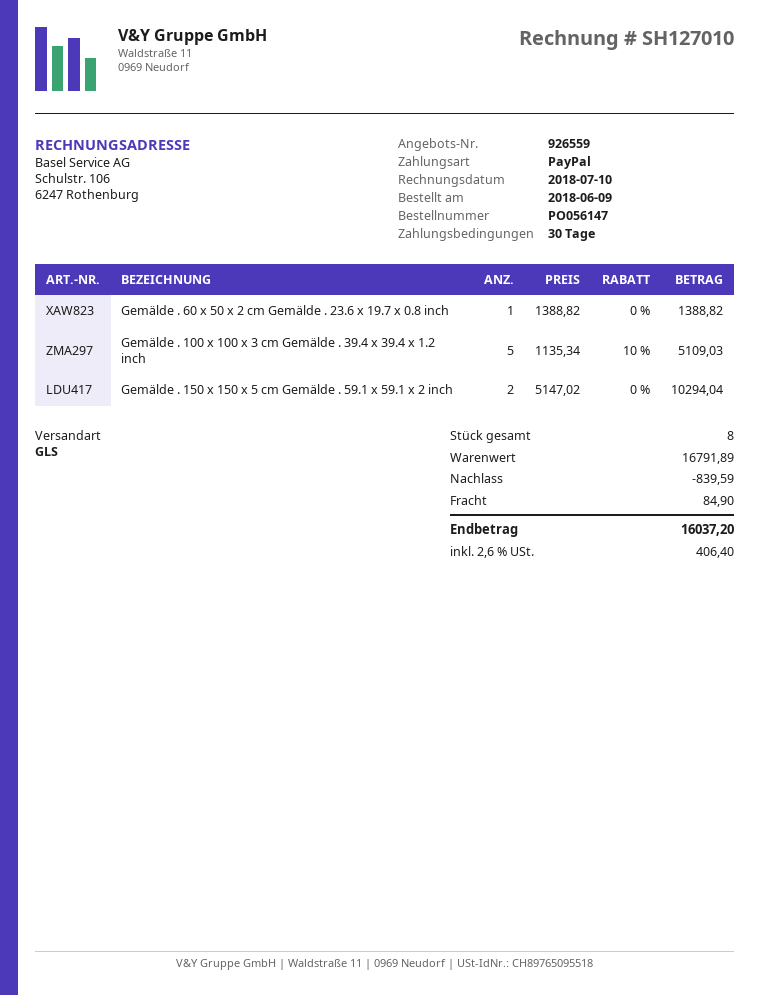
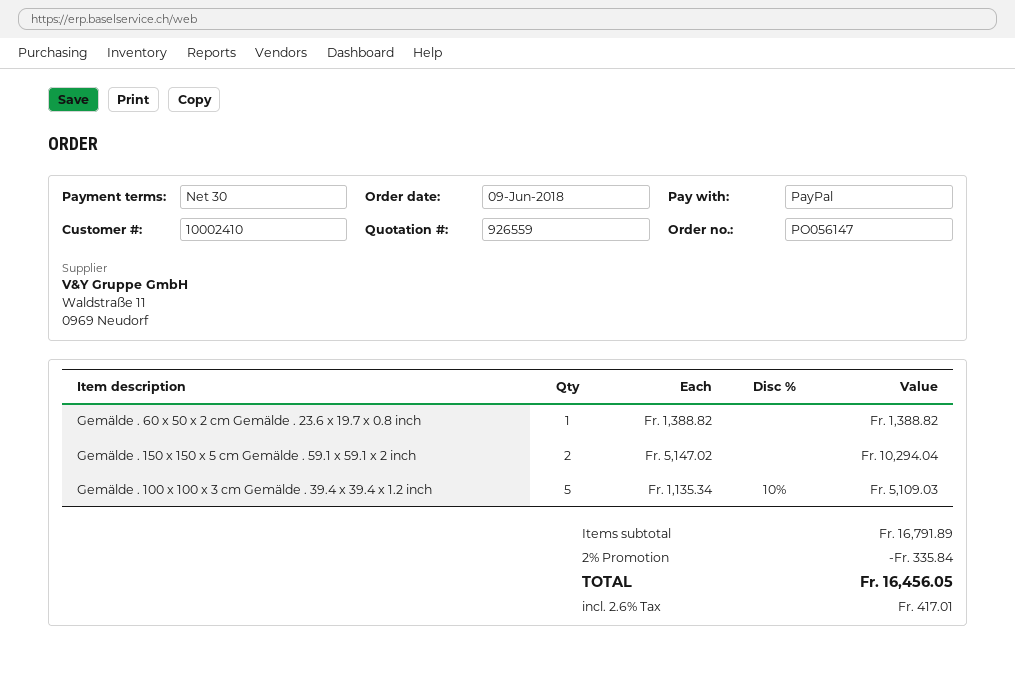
discount: 839.59 -> 335.84
shipping: 84.90 -> none
tax: 2.6% = 406.40 -> 2.6% = 417.01
total: 16037.20 -> 16456.05

